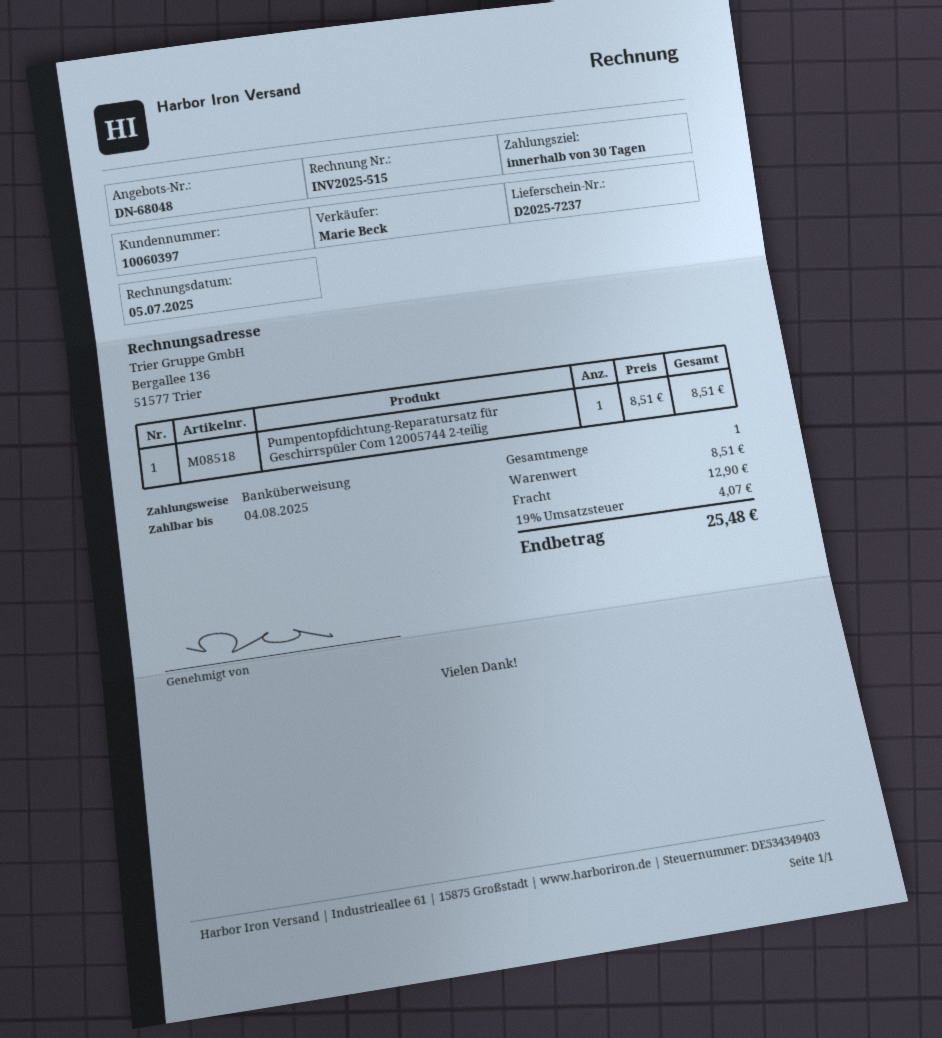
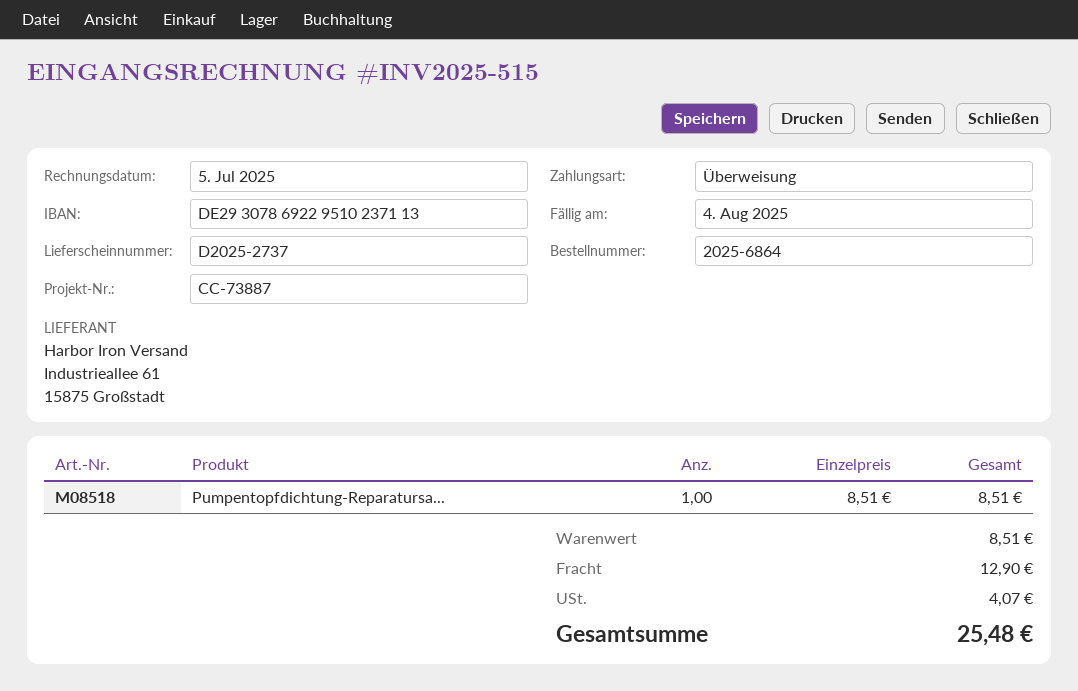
delivery note number: D2025-7237 -> D2025-2737

